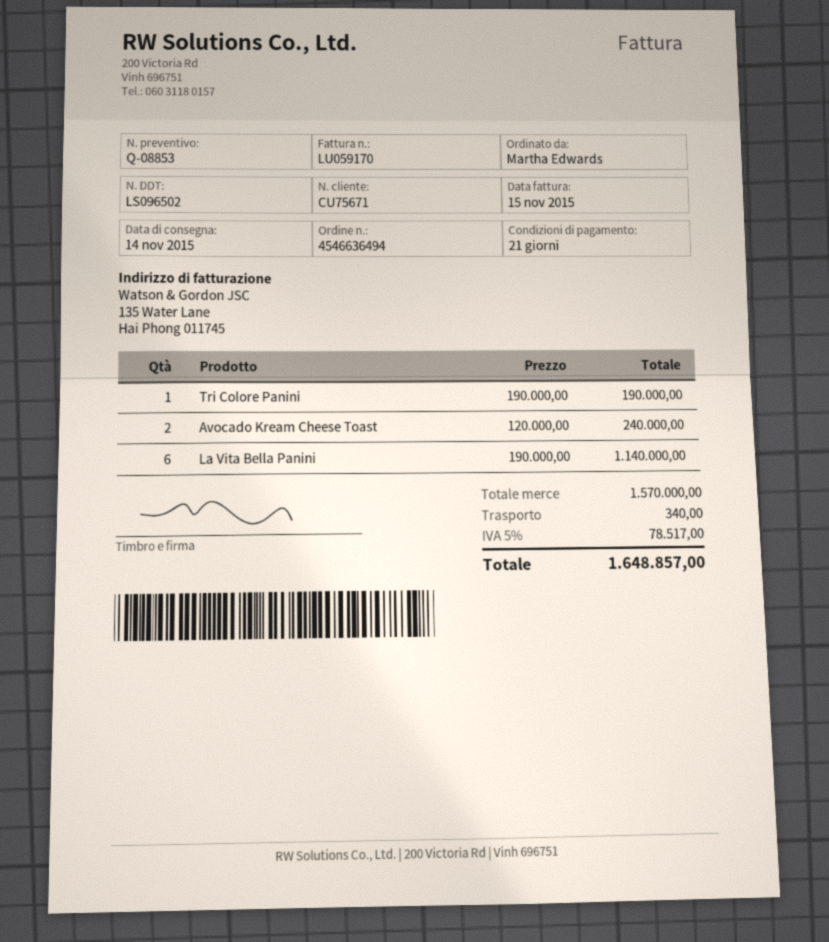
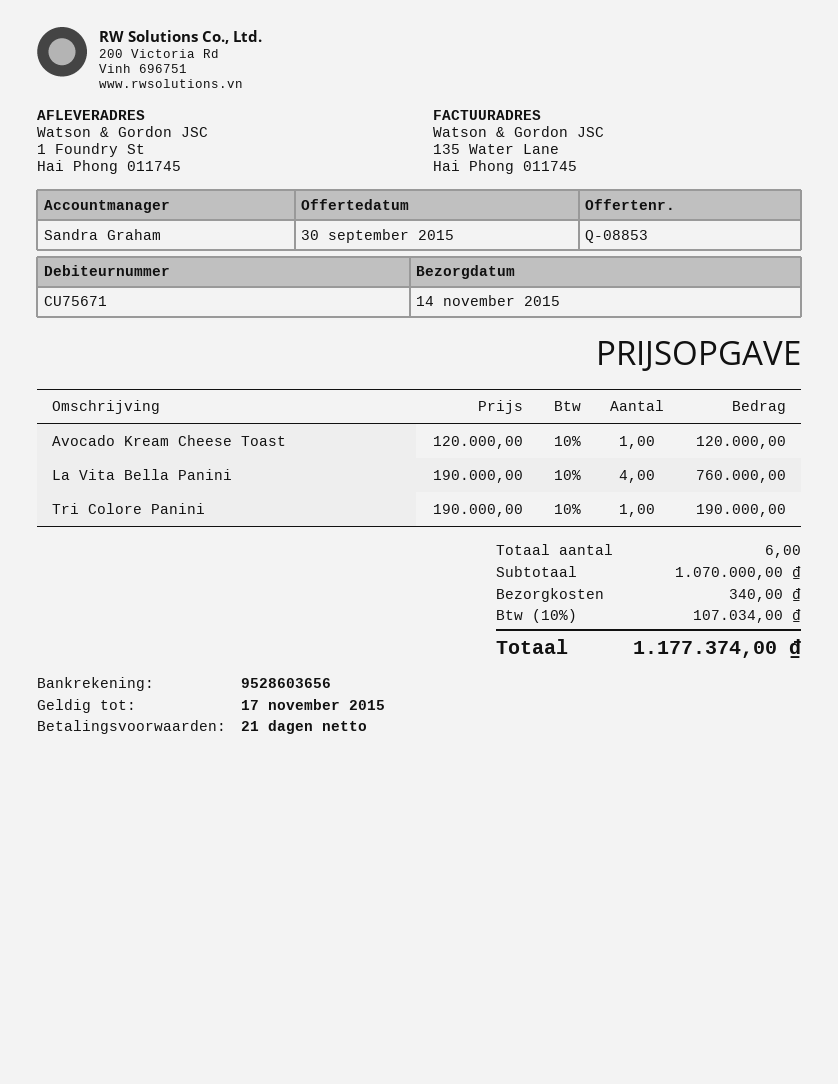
Avocado Kream Cheese Toast: 2 x 120000.00 = 240000.00 -> 1 x 120000.00 = 120000.00
La Vita Bella Panini: 6 x 190000.00 = 1140000.00 -> 4 x 190000.00 = 760000.00
subtotal: 1570000.00 -> 1070000.00
tax: 5% = 78517.00 -> 10% = 107034.00
total: 1648857.00 -> 1177374.00

